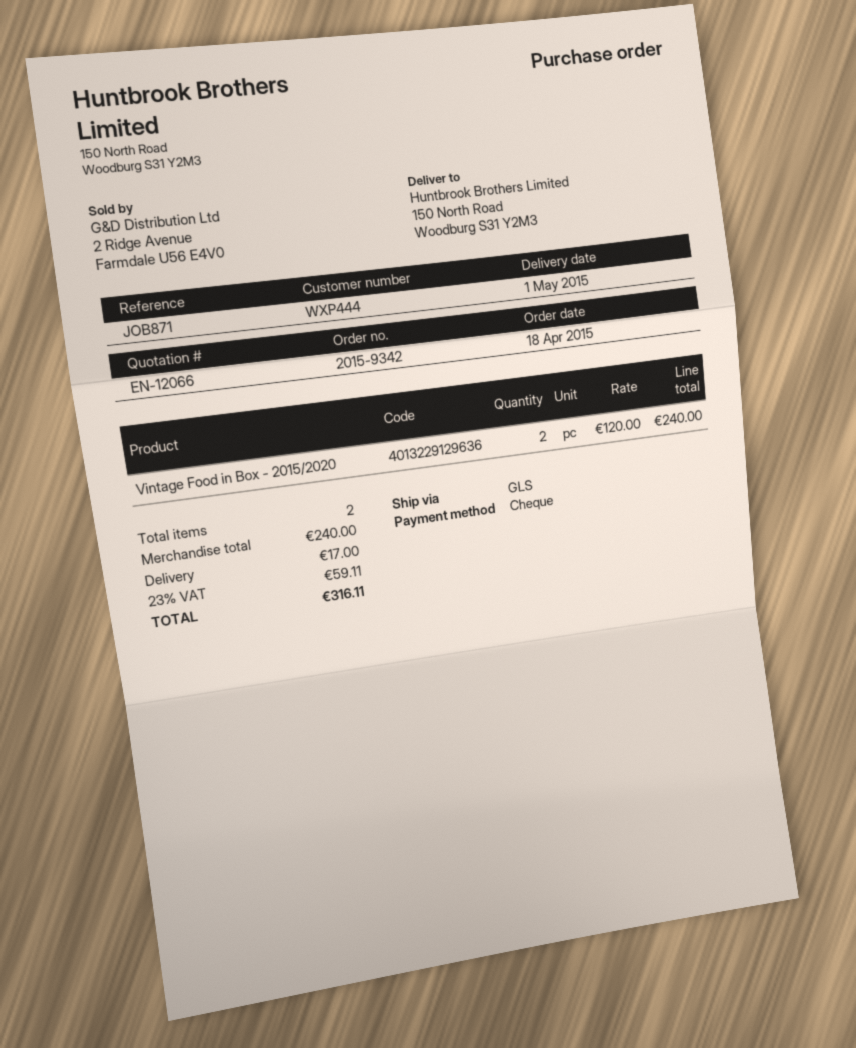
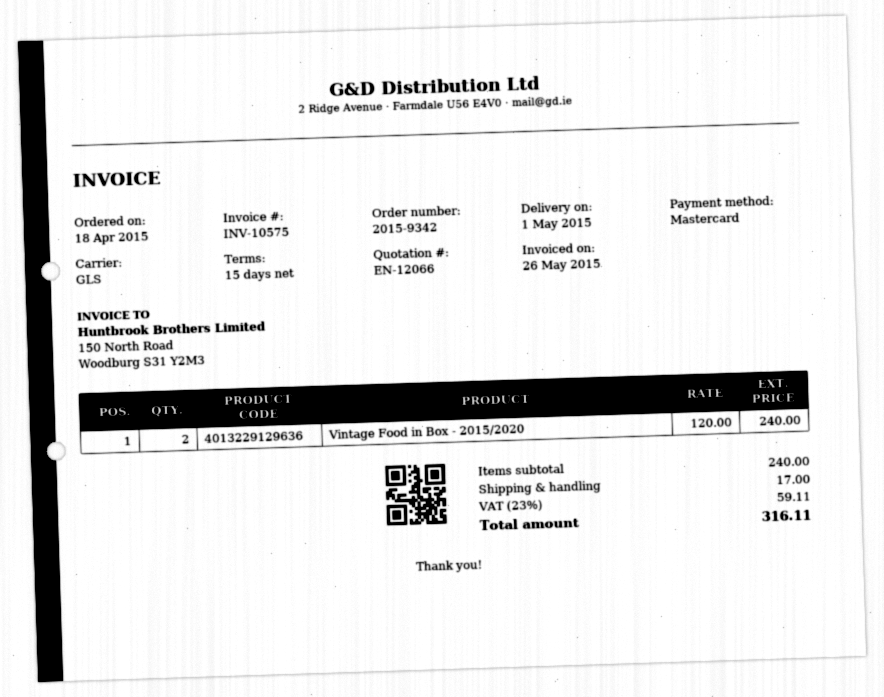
payment method: cheque -> Mastercard

